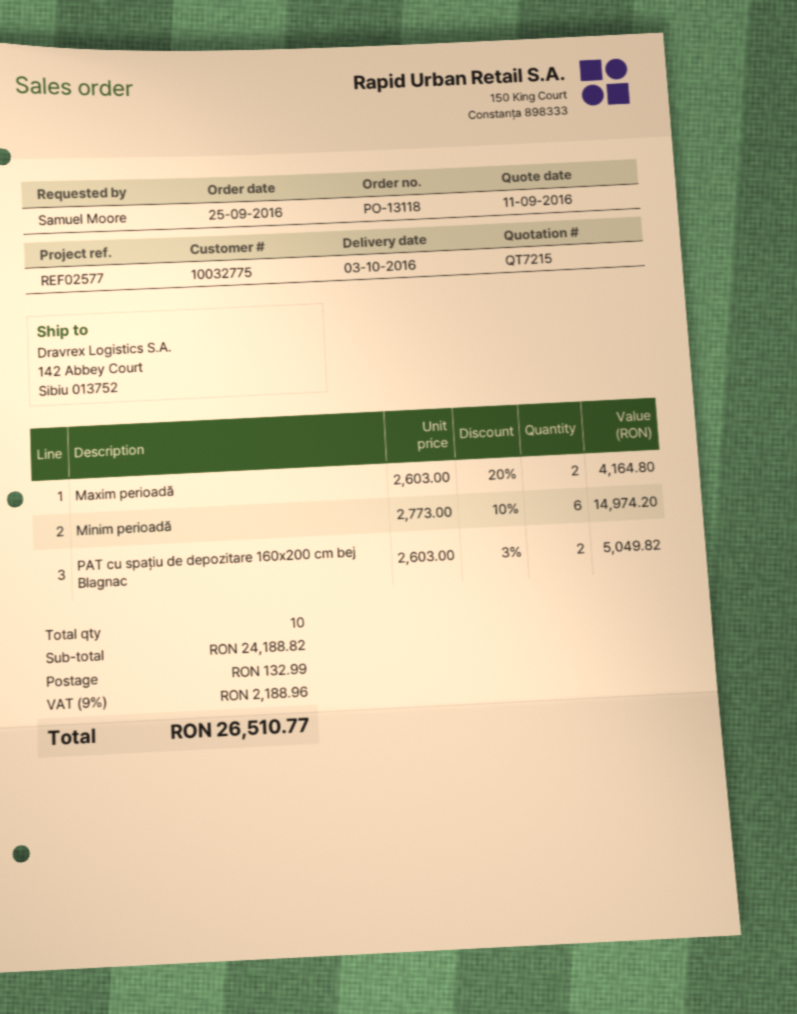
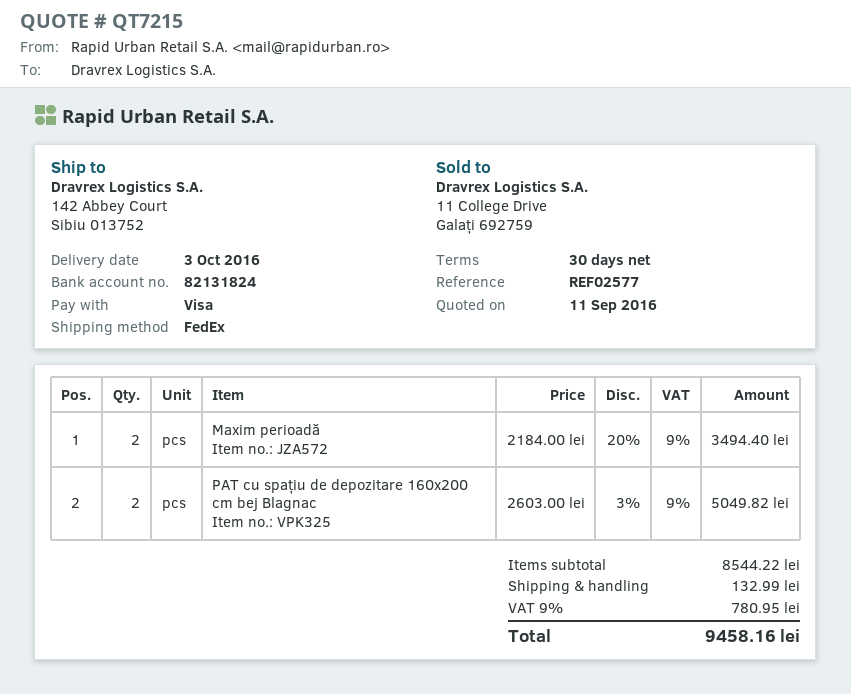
Maxim perioadă: 2 x 2603.00 - 20% = 4164.80 -> 2 x 2184.00 - 20% = 3494.40
Minim perioadă: 6 x 2773.00 - 10% = 14974.20 -> none
subtotal: 24188.82 -> 8544.22
tax: 9% = 2188.96 -> 9% = 780.95
total: 26510.77 -> 9458.16

